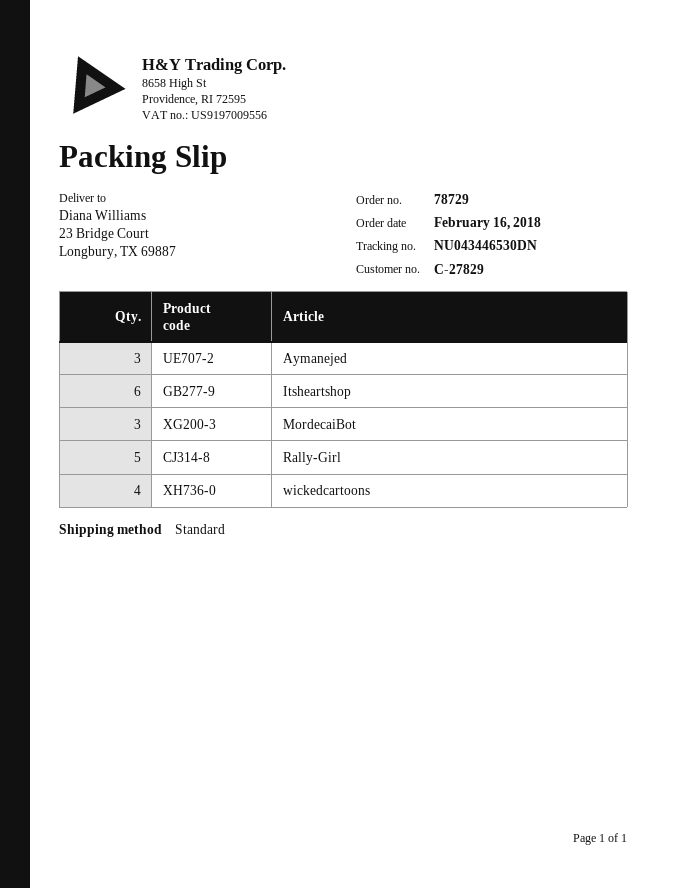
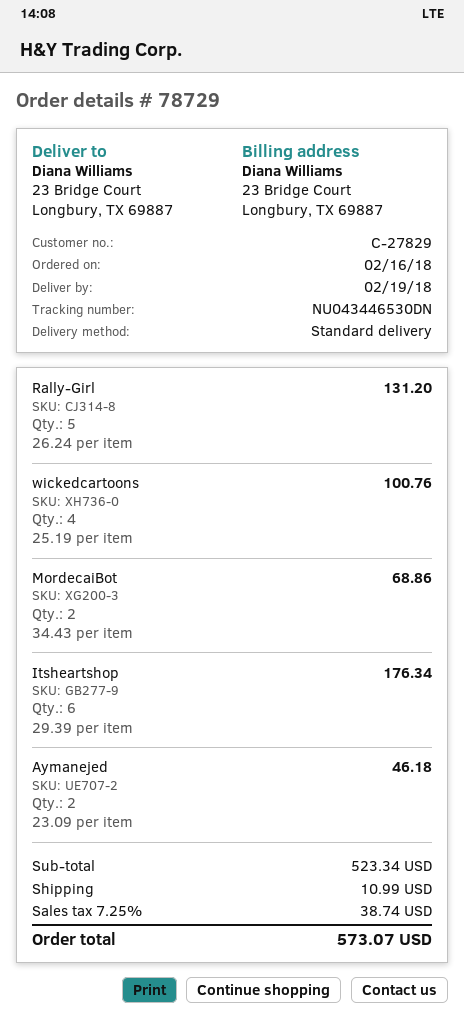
Aymanejed: 3 -> 2
MordecaiBot: 3 -> 2

